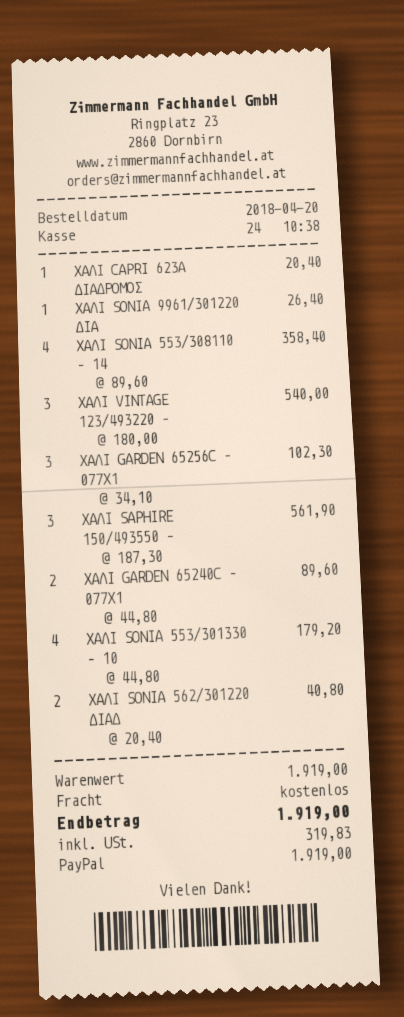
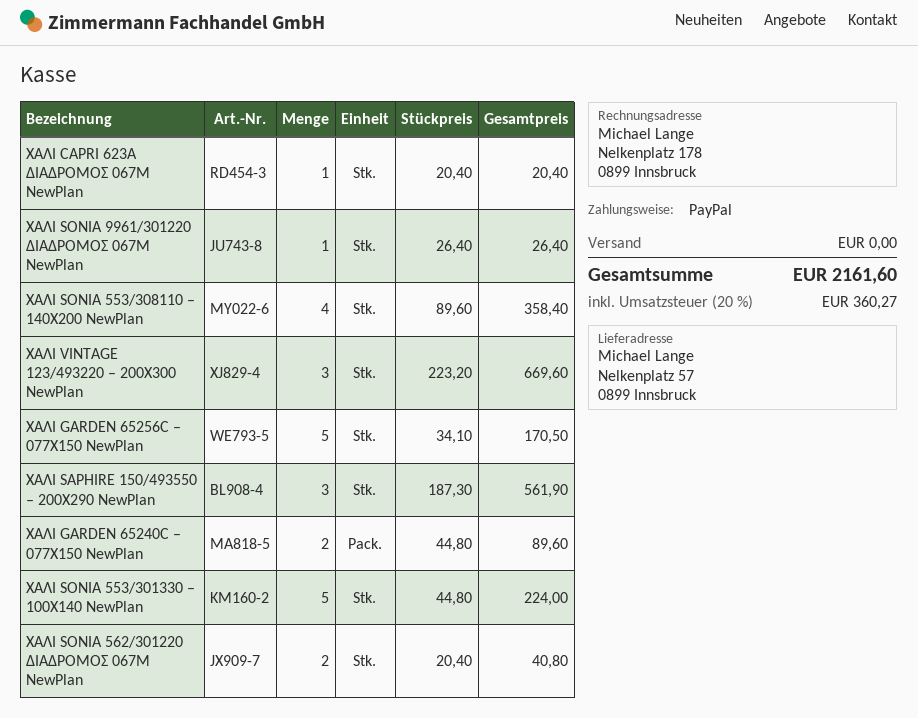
ΧΑΛΙ VINTAGE 123/493220 –: 3 x 180.00 = 540.00 -> 3 x 223.20 = 669.60
ΧΑΛΙ GARDEN 65256C – 077X1: 3 x 34.10 = 102.30 -> 5 x 34.10 = 170.50
ΧΑΛΙ SONIA 553/301330 – 10: 4 x 44.80 = 179.20 -> 5 x 44.80 = 224.00
tax: 319.83 -> 360.27
total: 1919.00 -> 2161.60

